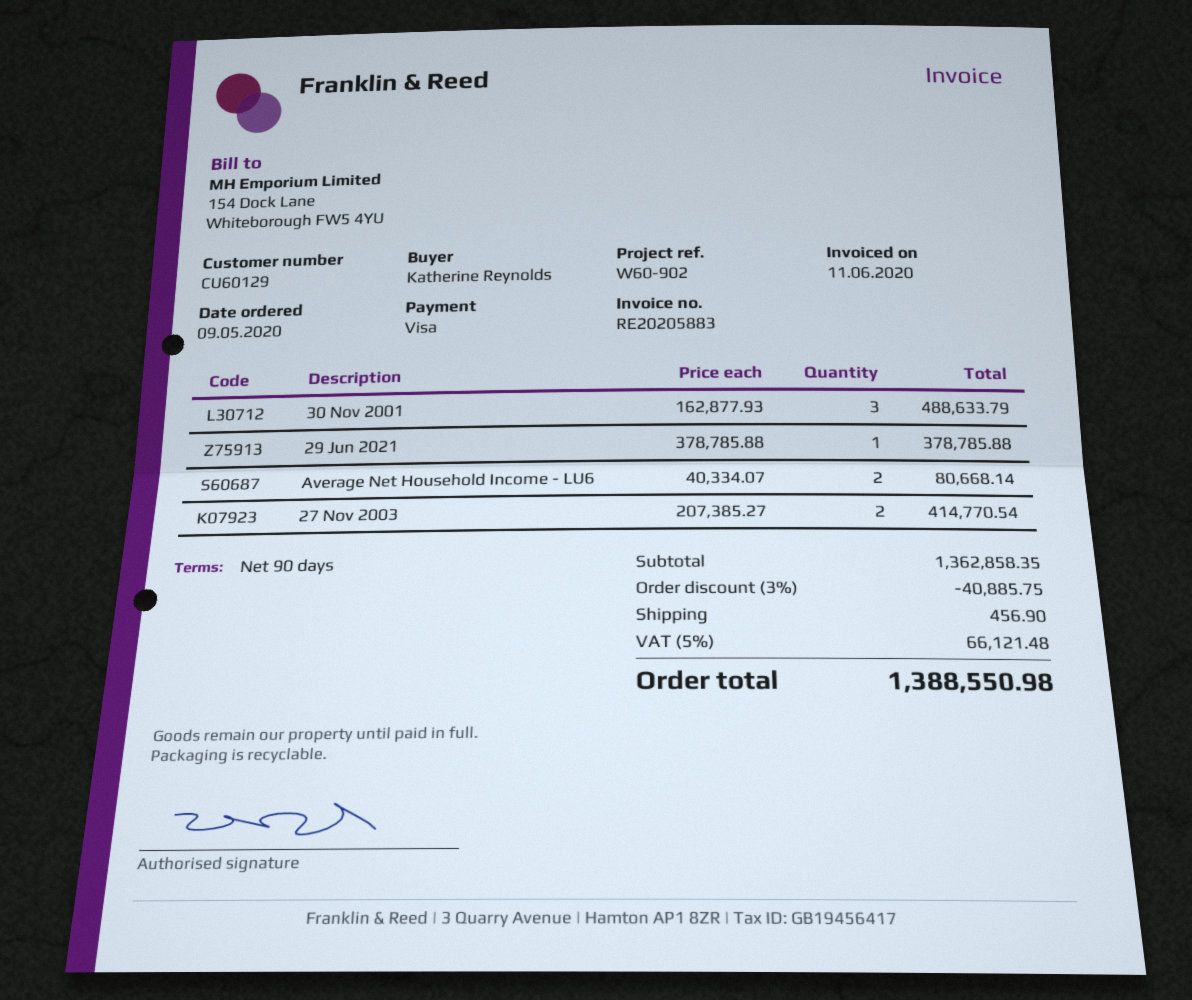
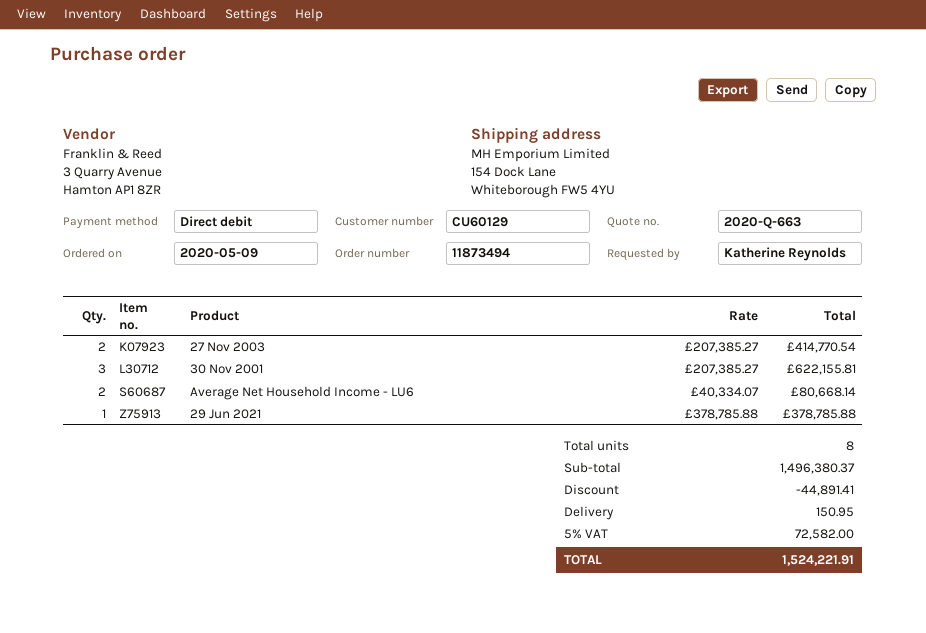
payment method: Visa -> direct debit
30 Nov 2001: 3 x 162877.93 = 488633.79 -> 3 x 207385.27 = 622155.81
subtotal: 1362858.35 -> 1496380.37
discount: 40885.75 -> 44891.41
shipping: 456.90 -> 150.95
tax: 5% = 66121.48 -> 5% = 72582.00
total: 1388550.98 -> 1524221.91

